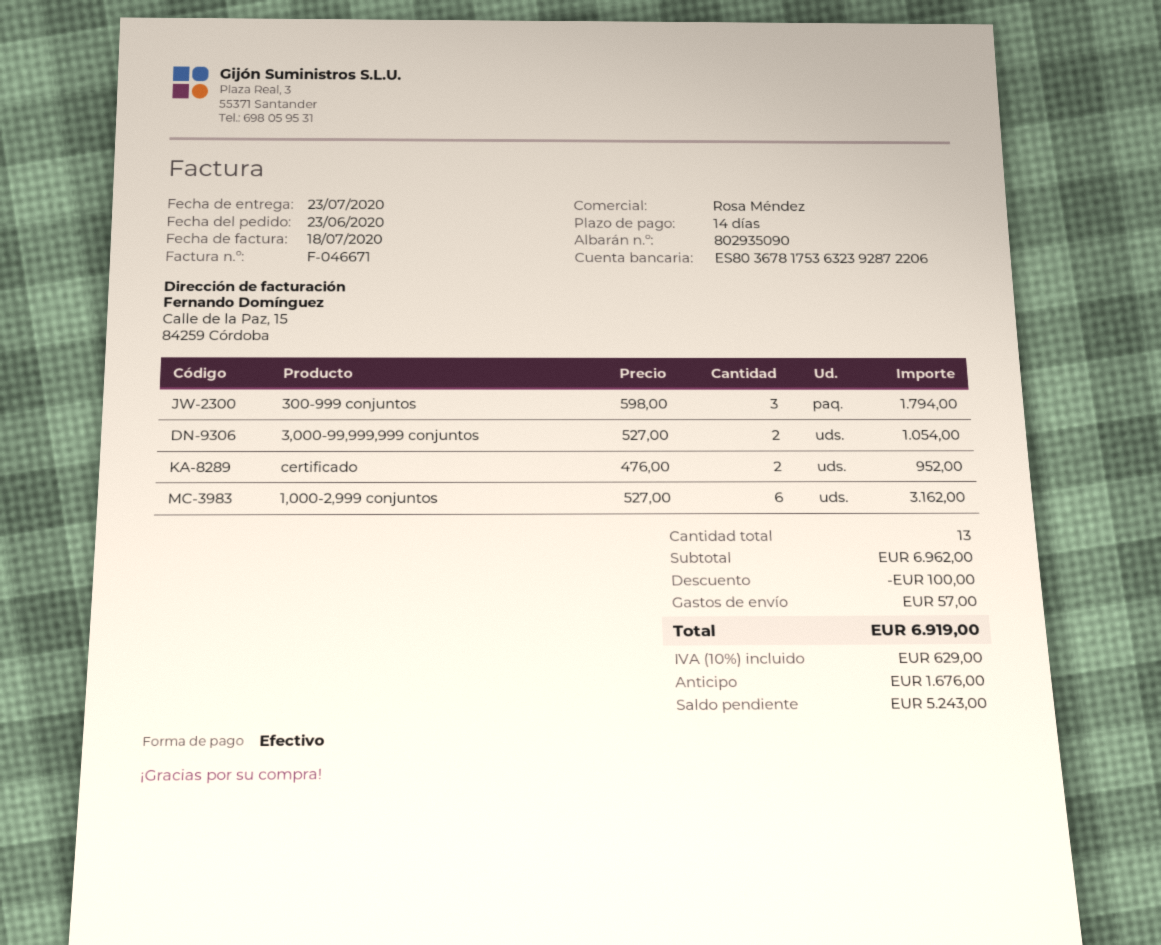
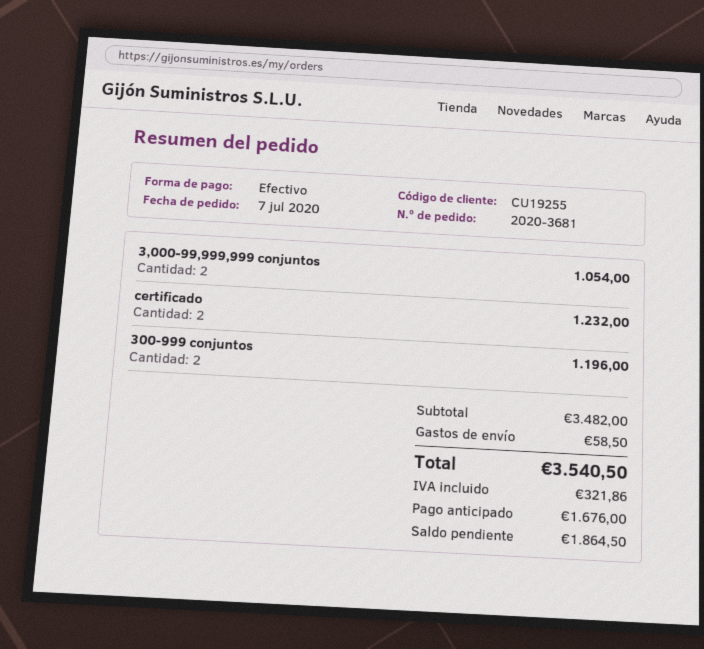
order date: 2020-06-23 -> 2020-07-07
300-999 conjuntos: 3 for 1794.00 -> 2 for 1196.00
certificado: 2 for 952.00 -> 2 for 1232.00
1,000-2,999 conjuntos: 6 for 3162.00 -> none
subtotal: 6962.00 -> 3482.00
discount: 100.00 -> none
shipping: 57.00 -> 58.50
tax: 629.00 -> 321.86
total: 6919.00 -> 3540.50
balance: 5243.00 -> 1864.50

